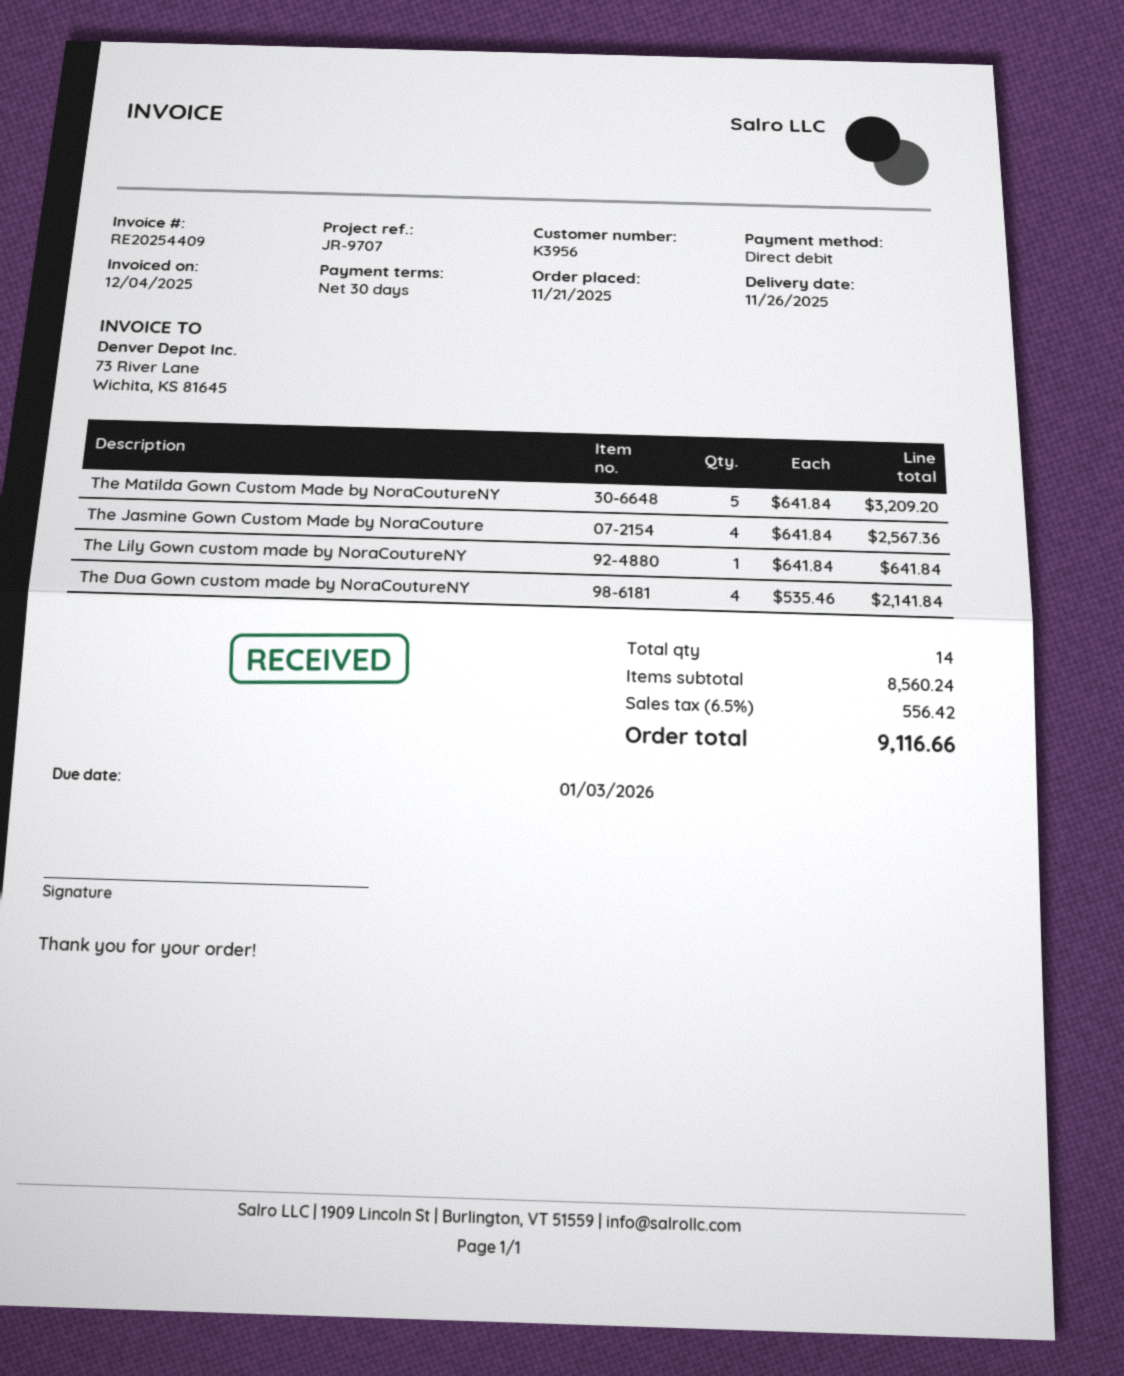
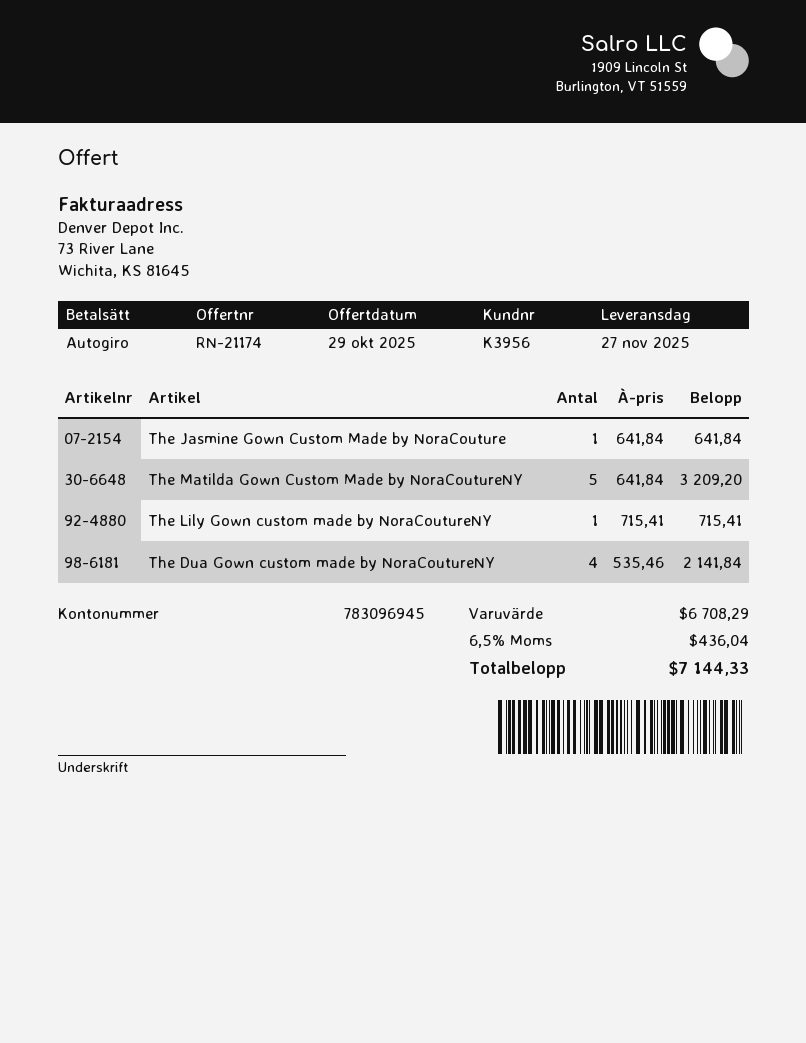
delivery date: 2025-11-26 -> 2025-11-27
The Jasmine Gown Custom Made by NoraCouture: 4 x 641.84 = 2567.36 -> 1 x 641.84 = 641.84
The Lily Gown custom made by NoraCoutureNY: 1 x 641.84 = 641.84 -> 1 x 715.41 = 715.41
subtotal: 8560.24 -> 6708.29
tax: 6.5% = 556.42 -> 6.5% = 436.04
total: 9116.66 -> 7144.33

